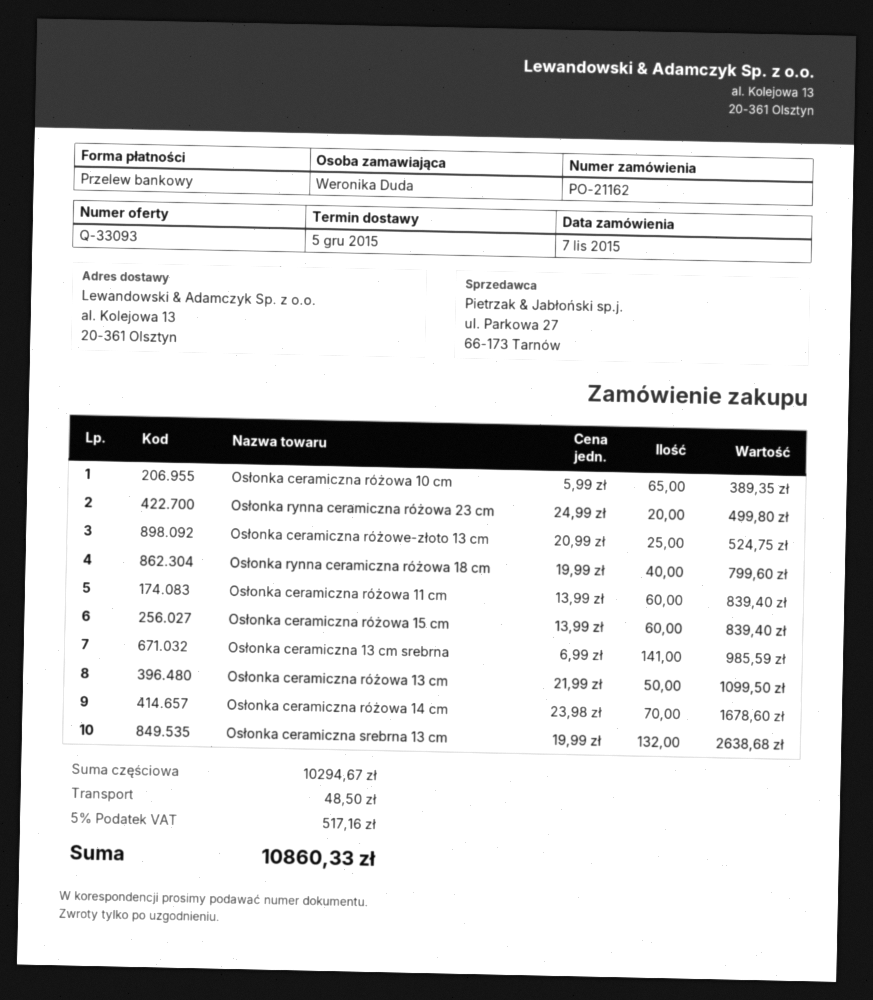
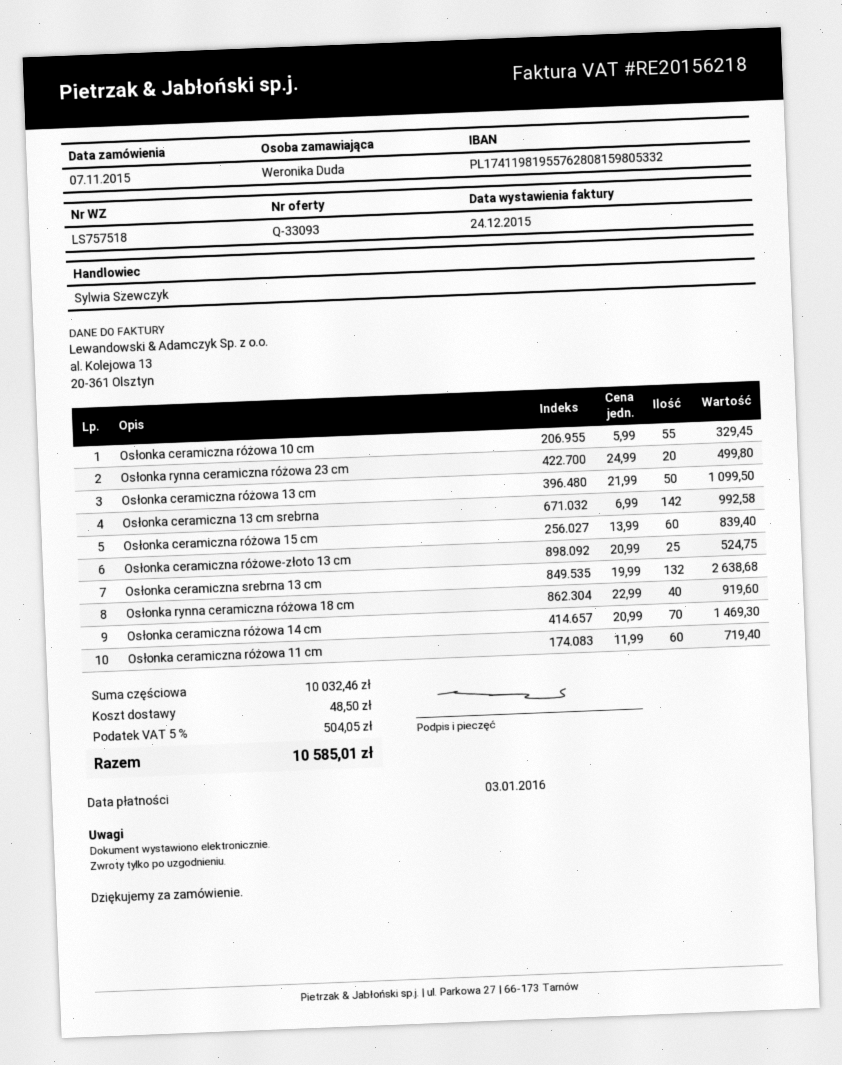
Osłonka ceramiczna różowa 10 cm: 65 x 5.99 = 389.35 -> 55 x 5.99 = 329.45
Osłonka rynna ceramiczna różowa 18 cm: 40 x 19.99 = 799.60 -> 40 x 22.99 = 919.60
Osłonka ceramiczna różowa 11 cm: 60 x 13.99 = 839.40 -> 60 x 11.99 = 719.40
Osłonka ceramiczna 13 cm srebrna: 141 x 6.99 = 985.59 -> 142 x 6.99 = 992.58
Osłonka ceramiczna różowa 14 cm: 70 x 23.98 = 1678.60 -> 70 x 20.99 = 1469.30
subtotal: 10294.67 -> 10032.46
tax: 5% = 517.16 -> 5% = 504.05
total: 10860.33 -> 10585.01

